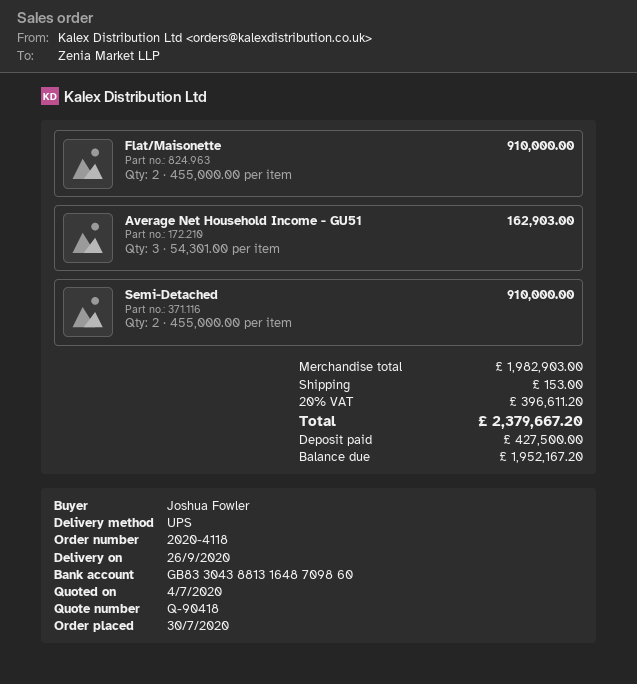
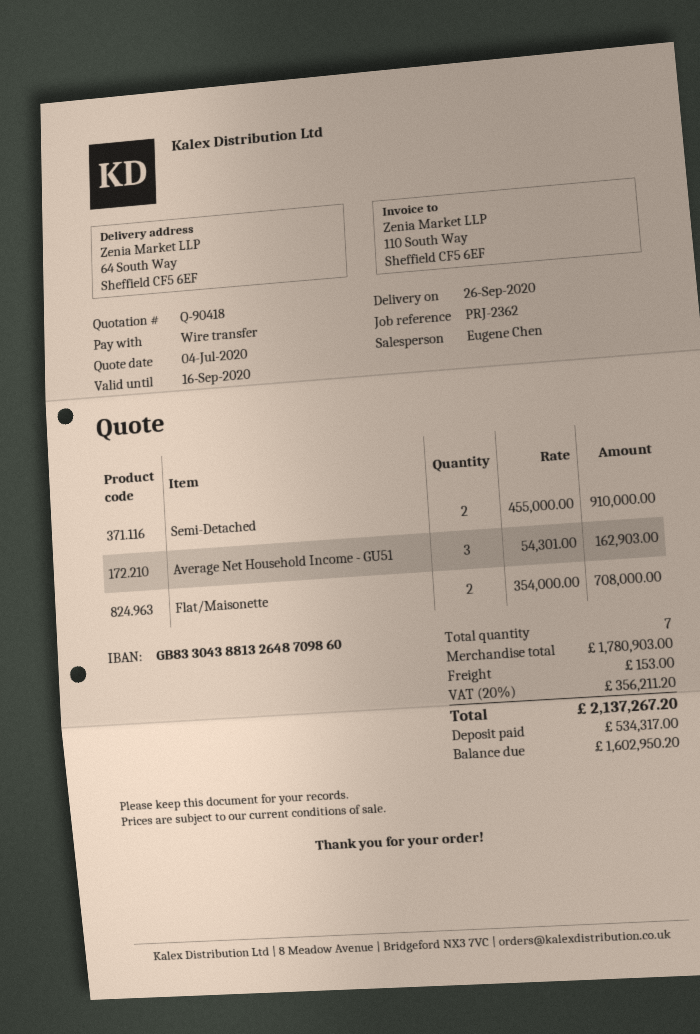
bank account: GB83304388131648709860 -> GB83304388132648709860
Flat/Maisonette: 2 x 455000.00 = 910000.00 -> 2 x 354000.00 = 708000.00
subtotal: 1982903.00 -> 1780903.00
tax: 20% = 396611.20 -> 20% = 356211.20
total: 2379667.20 -> 2137267.20
deposit: 427500.00 -> 534317.00
balance: 1952167.20 -> 1602950.20

